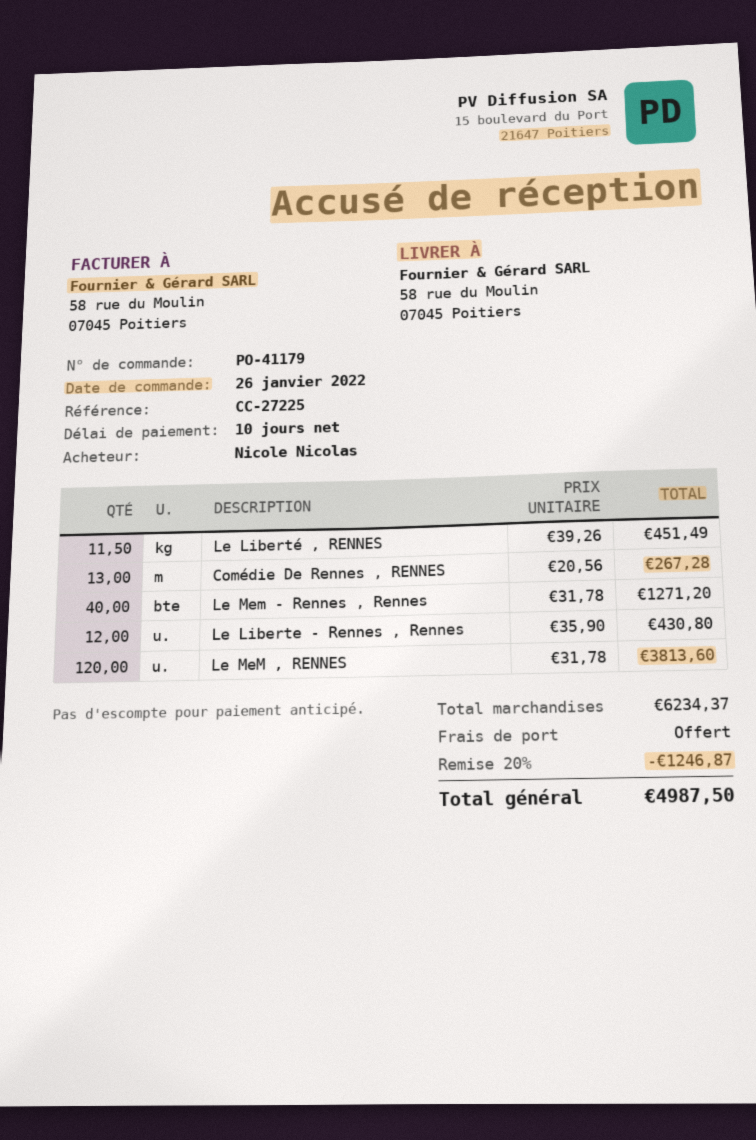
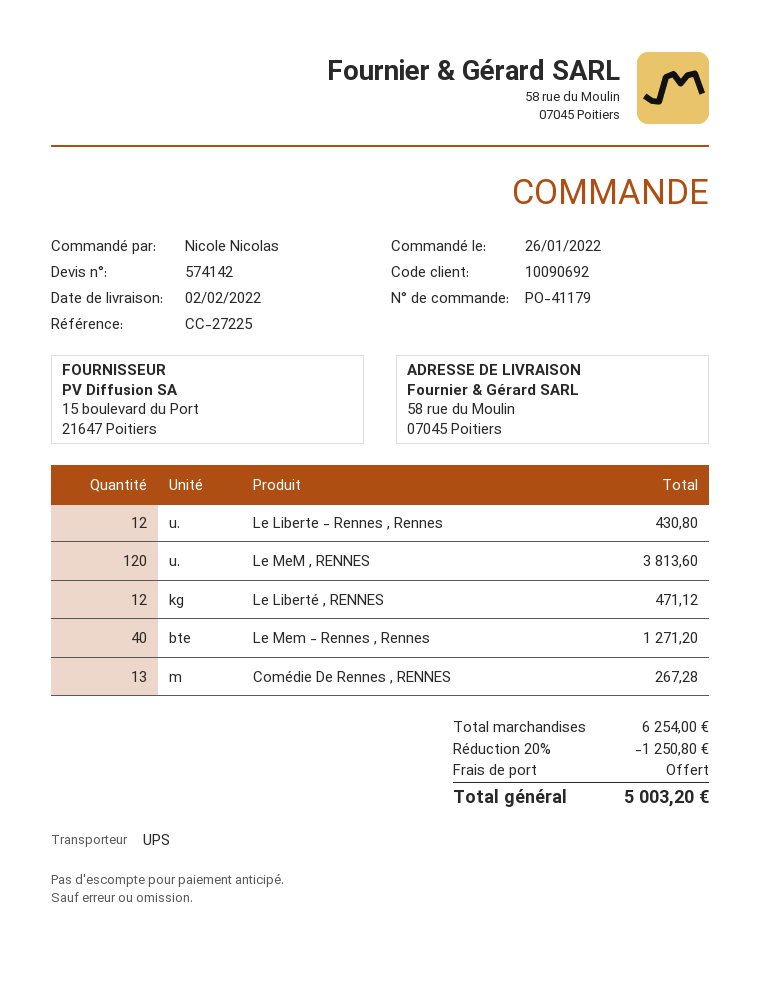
Le Liberté , RENNES: 11.5 for 451.49 -> 12 for 471.12
subtotal: 6234.37 -> 6254.00
discount: 20% = 1246.87 -> 20% = 1250.80
total: 4987.50 -> 5003.20

